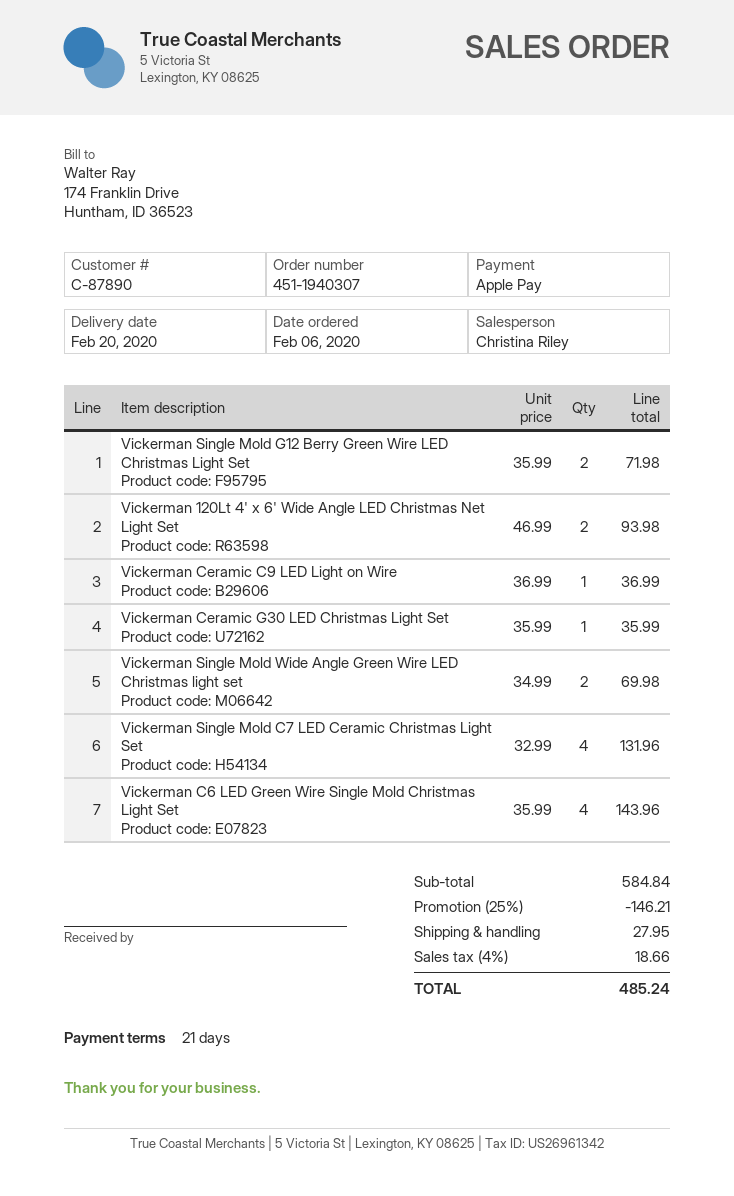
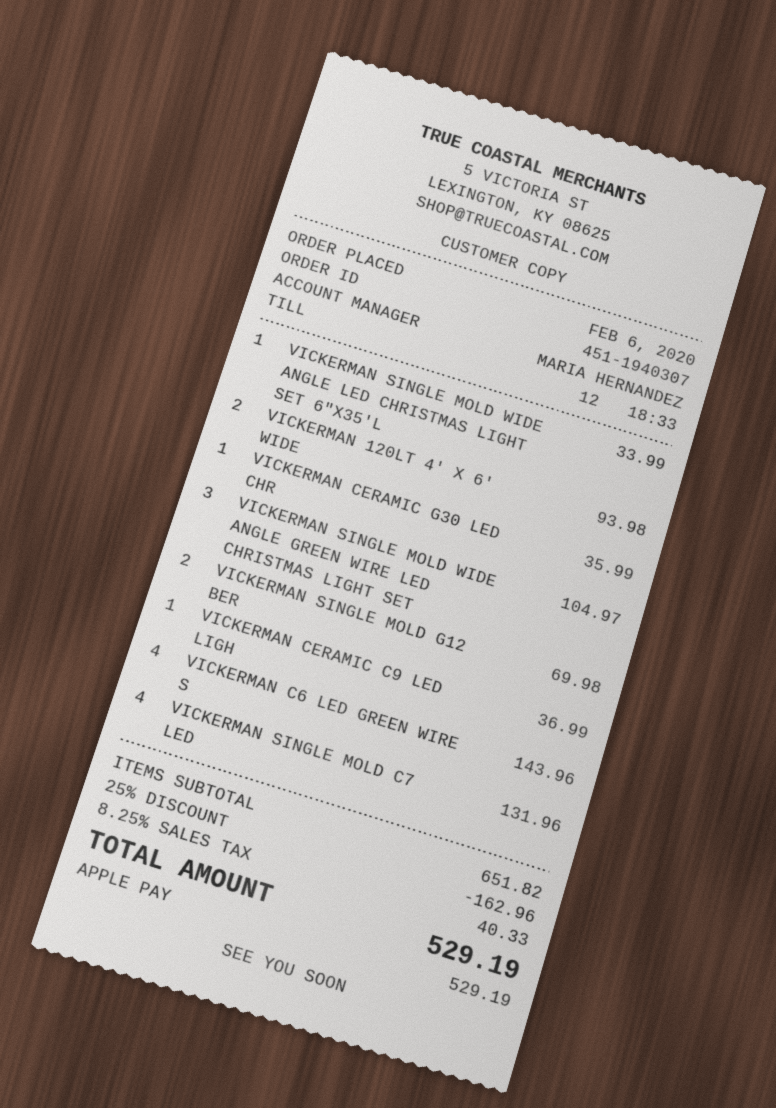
sales rep: Christina Riley -> MARIA HERNANDEZ
Vickerman Single Mold G12 Berry Green Wire LED Christmas Light Set: 2 for 71.98 -> 2 for 69.98
Vickerman Single Mold Wide Angle Green Wire LED Christmas light set: 2 for 69.98 -> 3 for 104.97
VICKERMAN SINGLE MOLD WIDE ANGLE LED CHRISTMAS LIGHT SET 6"X35'L: none -> 1 for 33.99
subtotal: 584.84 -> 651.82
discount: 25% = 146.21 -> 25% = 162.96
shipping: 27.95 -> none
tax: 4% = 18.66 -> 8.25% = 40.33
total: 485.24 -> 529.19

